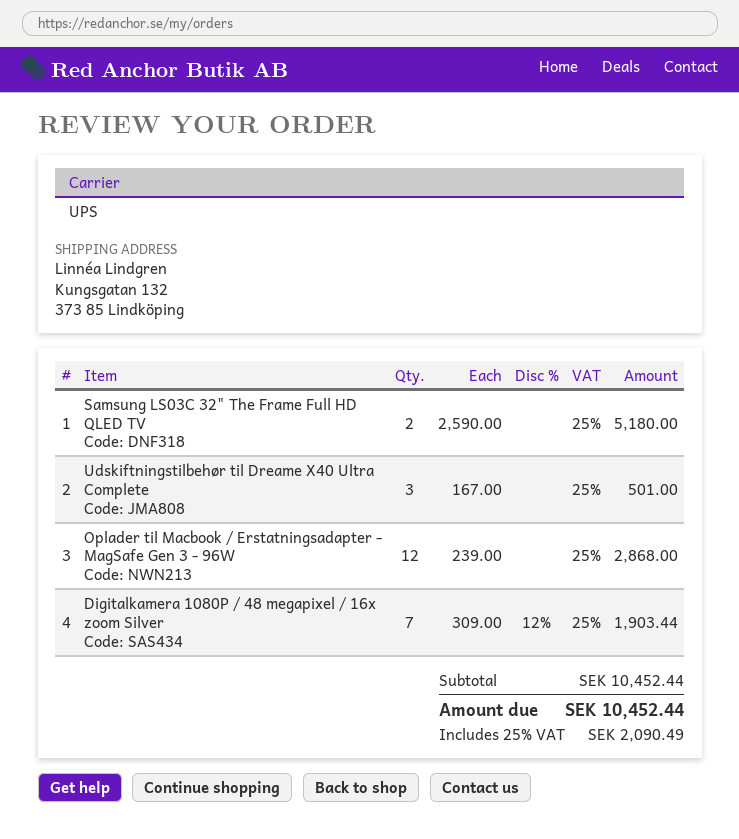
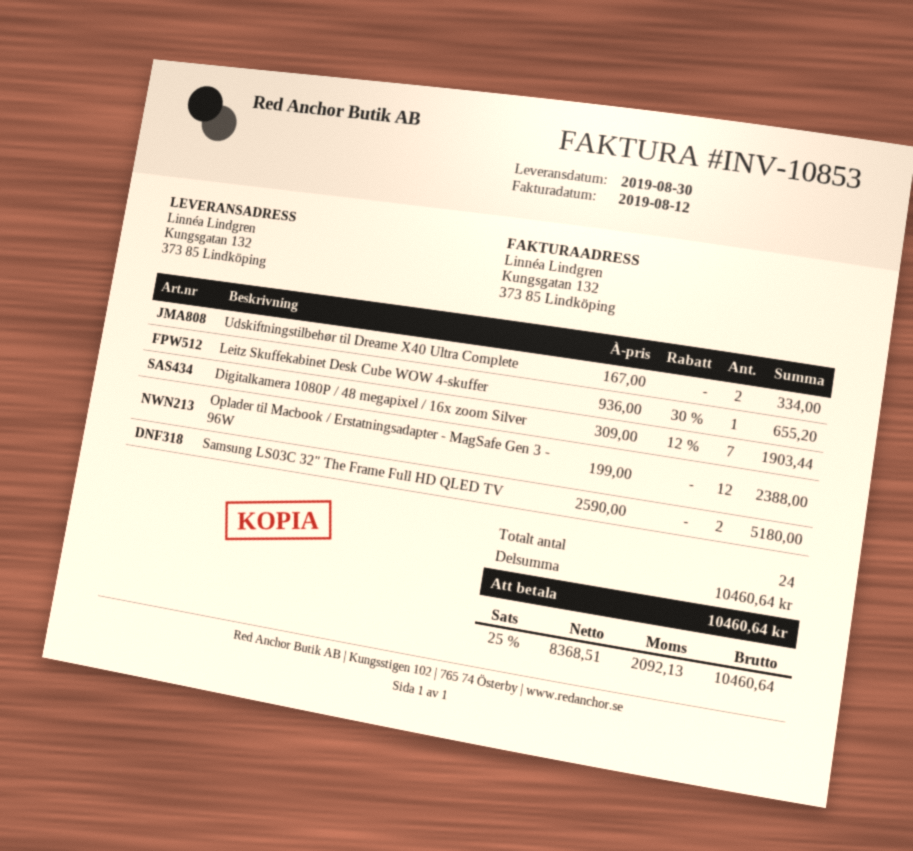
Udskiftningstilbehør til Dreame X40 Ultra Complete: 3 x 167.00 = 501.00 -> 2 x 167.00 = 334.00
Oplader til Macbook / Erstatningsadapter - MagSafe Gen 3 - 96W: 12 x 239.00 = 2868.00 -> 12 x 199.00 = 2388.00
Leitz Skuffekabinet Desk Cube WOW 4-skuffer: none -> 1 x 936.00 - 30% = 655.20
subtotal: 10452.44 -> 10460.64
tax: 25% = 2090.49 -> 25% = 2092.13
total: 10452.44 -> 10460.64

